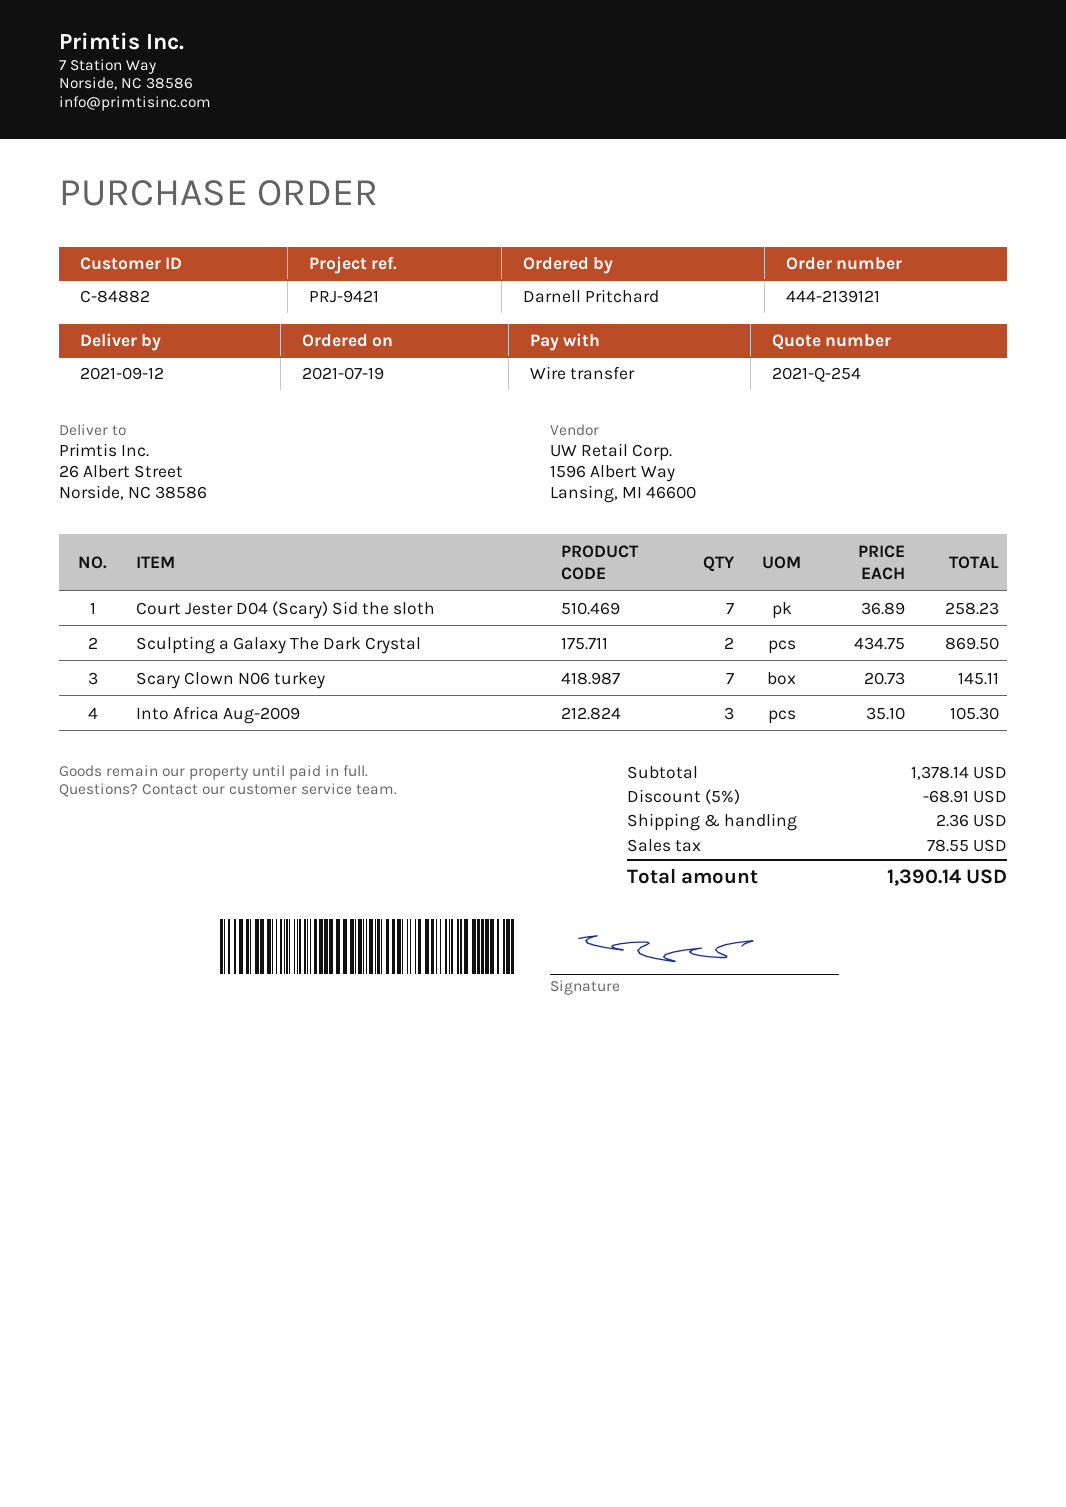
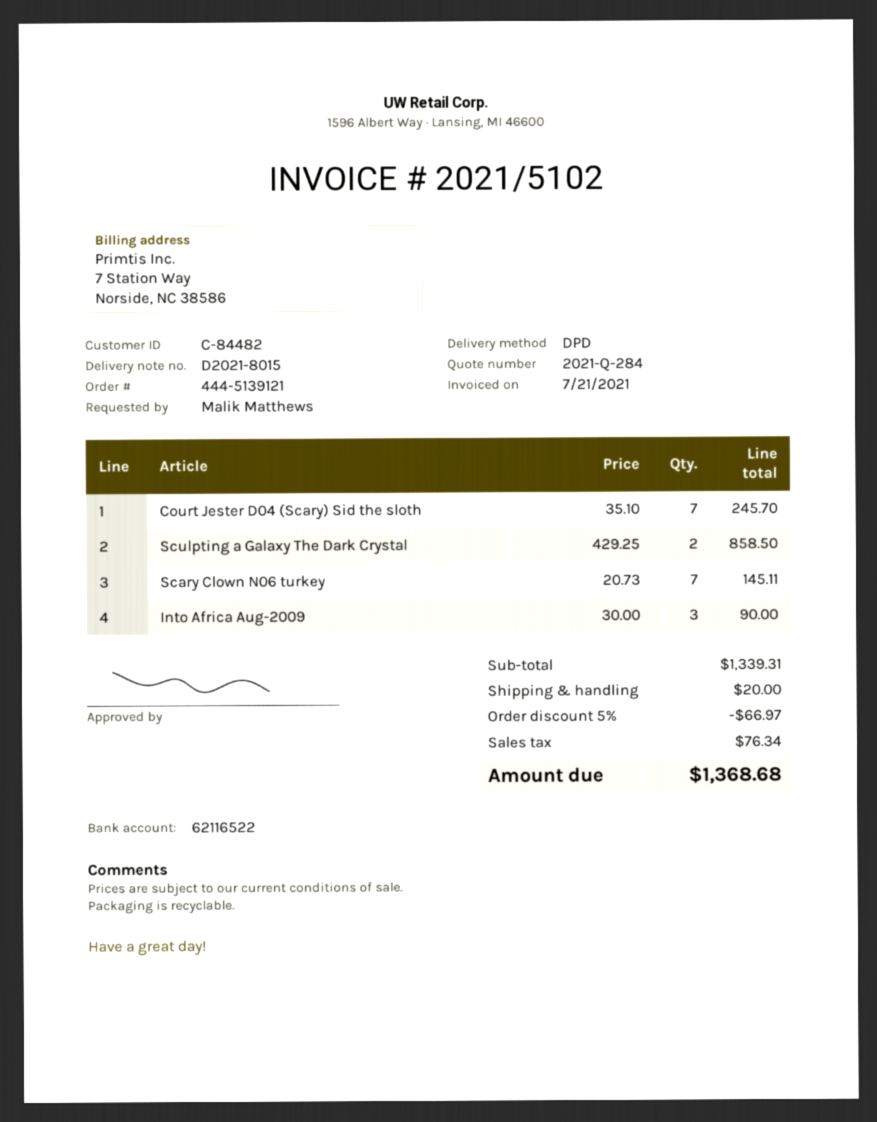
quote number: 2021-Q-254 -> 2021-Q-284
order number: 444-2139121 -> 444-5139121
customer number: C-84882 -> C-84482
ordered by: Darnell Pritchard -> Malik Matthews
Court Jester D04 (Scary) Sid the sloth: 7 x 36.89 = 258.23 -> 7 x 35.10 = 245.70
Sculpting a Galaxy The Dark Crystal: 2 x 434.75 = 869.50 -> 2 x 429.25 = 858.50
Into Africa Aug-2009: 3 x 35.10 = 105.30 -> 3 x 30.00 = 90.00
subtotal: 1378.14 -> 1339.31
discount: 5% = 68.91 -> 5% = 66.97
shipping: 2.36 -> 20.00
tax: 78.55 -> 76.34
total: 1390.14 -> 1368.68

